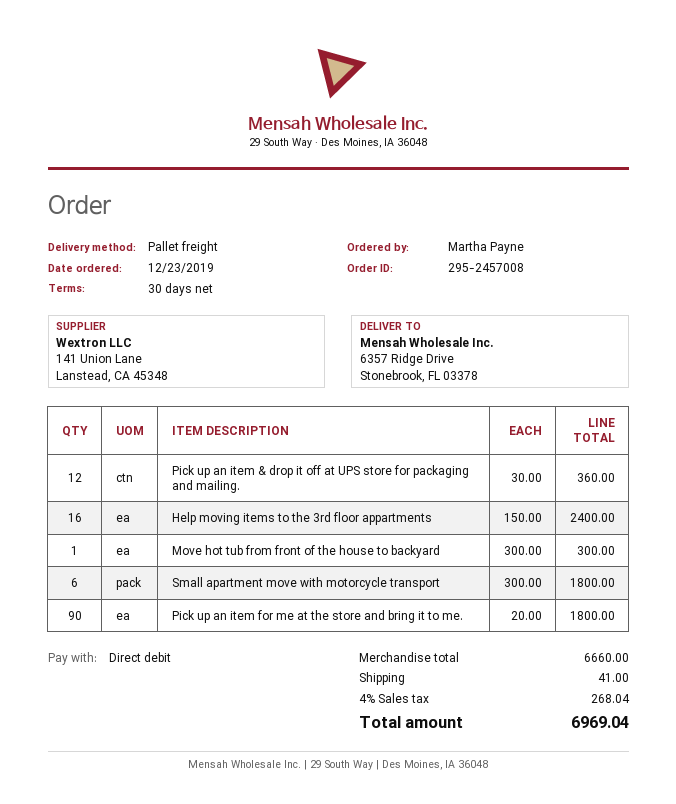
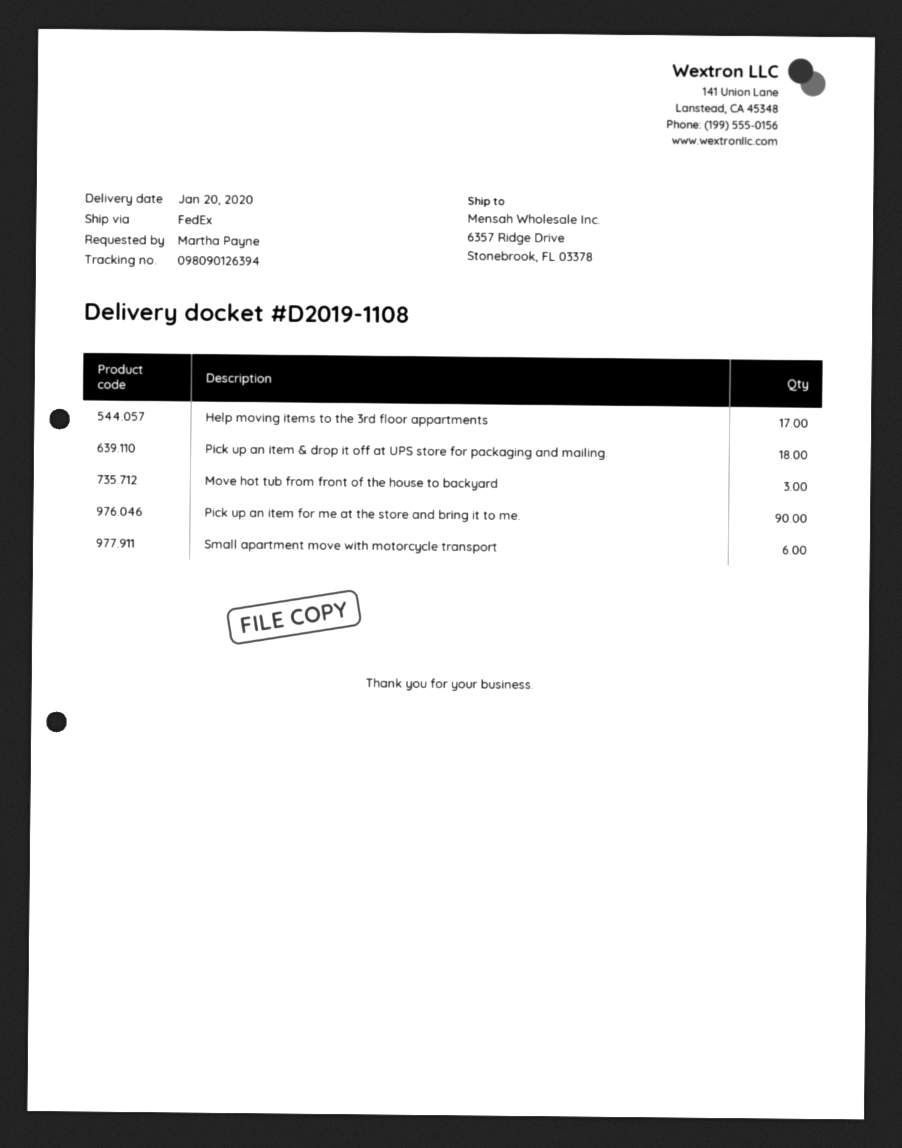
shipping method: pallet freight -> FedEx
Pick up an item & drop it off at UPS store for packaging and mailing.: 12 -> 18
Help moving items to the 3rd floor appartments: 16 -> 17
Move hot tub from front of the house to backyard: 1 -> 3

